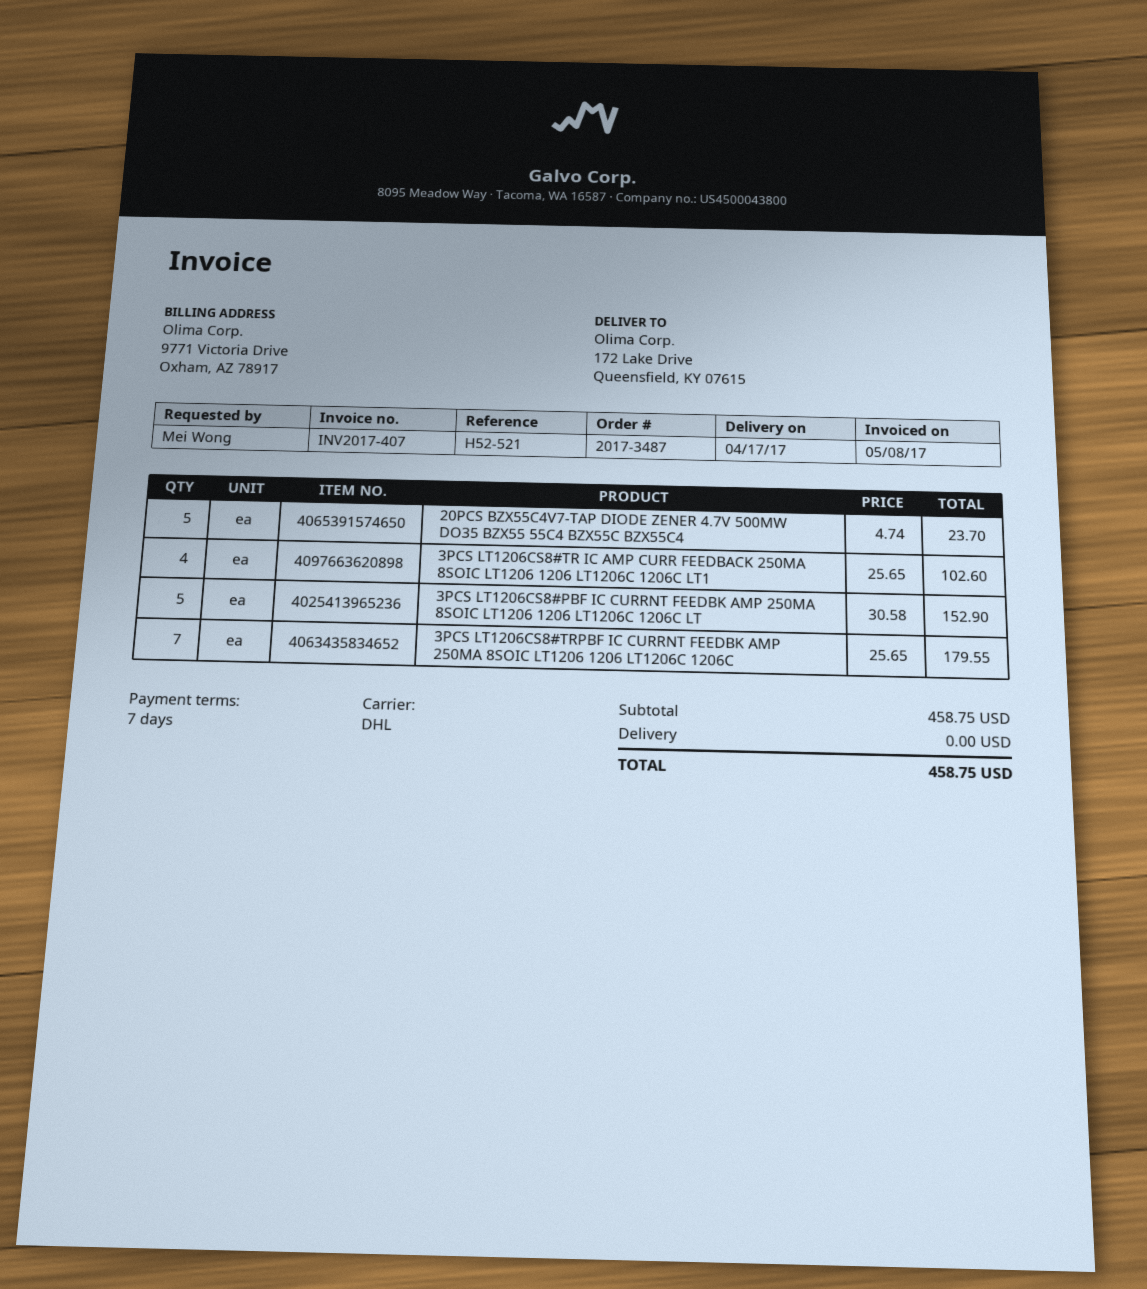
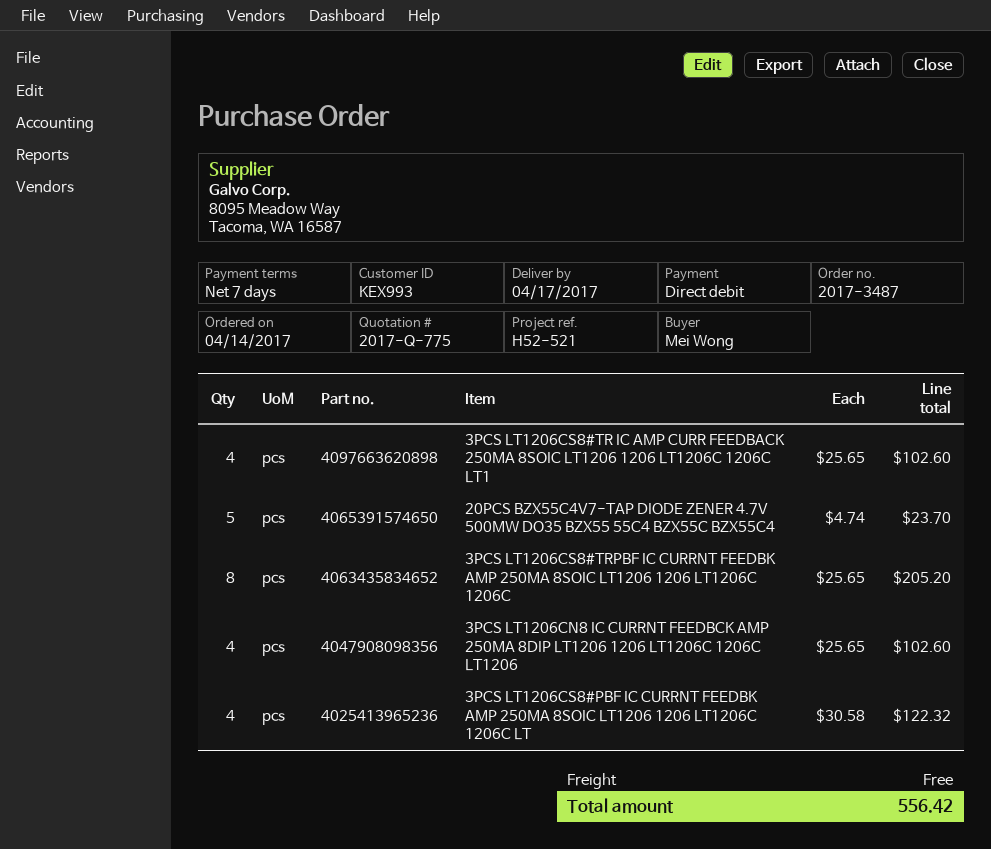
3PCS LT1206CS8#PBF IC CURRNT FEEDBK AMP 250MA 8SOIC LT1206 1206 LT1206C 1206C LT: 5 x 30.58 = 152.90 -> 4 x 30.58 = 122.32
3PCS LT1206CS8#TRPBF IC CURRNT FEEDBK AMP 250MA 8SOIC LT1206 1206 LT1206C 1206C: 7 x 25.65 = 179.55 -> 8 x 25.65 = 205.20
3PCS LT1206CN8 IC CURRNT FEEDBCK AMP 250MA 8DIP LT1206 1206 LT1206C 1206C LT1206: none -> 4 x 25.65 = 102.60
total: 458.75 -> 556.42

